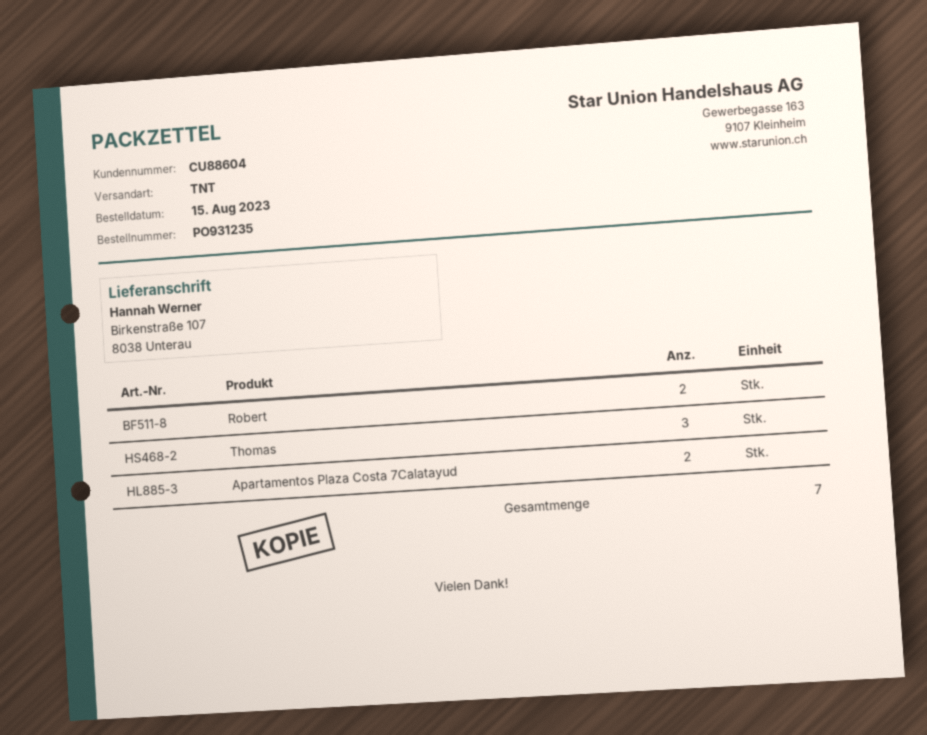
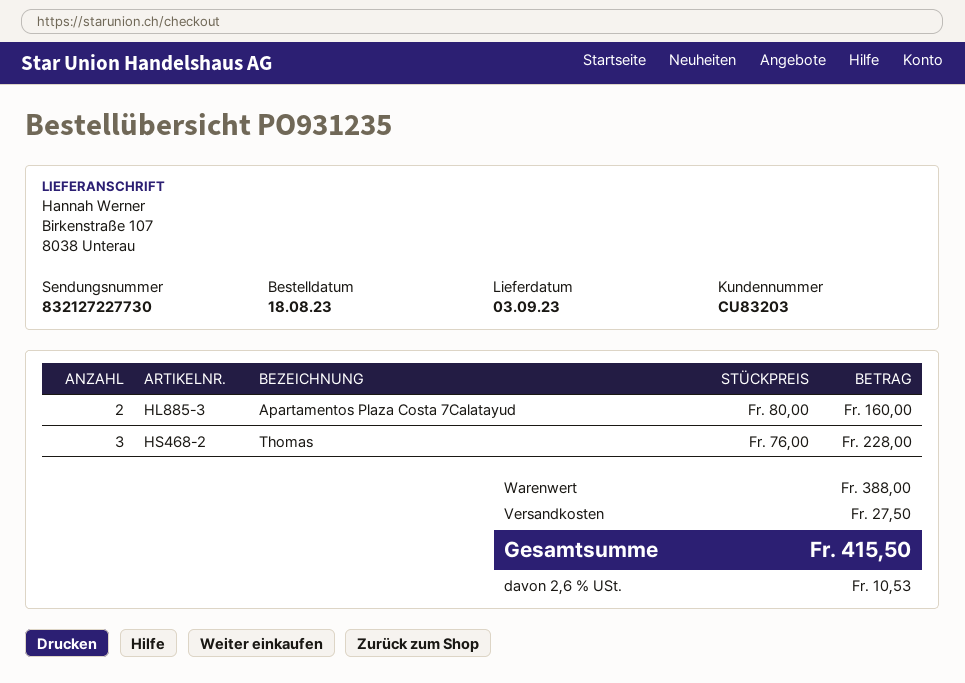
order date: 2023-08-15 -> 2023-08-18
customer number: CU88604 -> CU83203
Robert: 2 -> none

